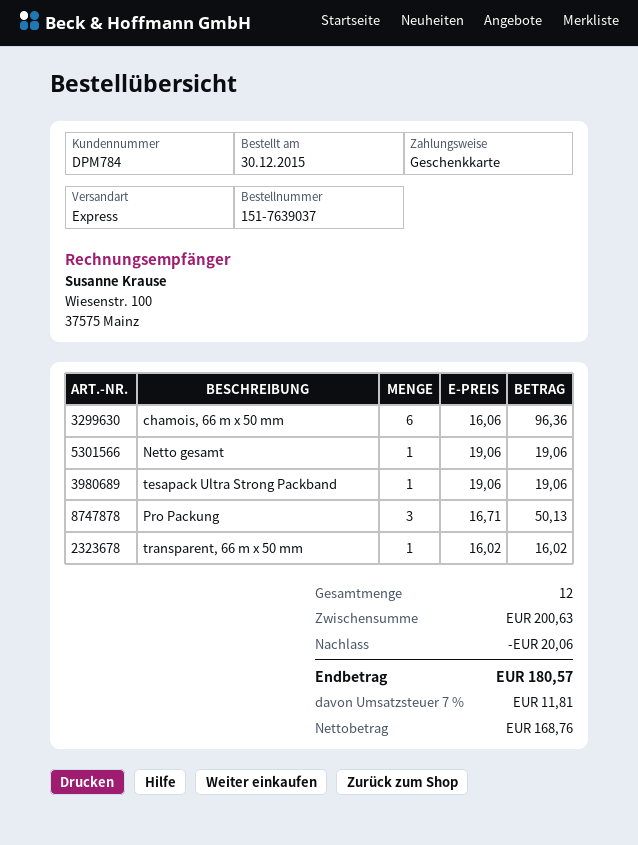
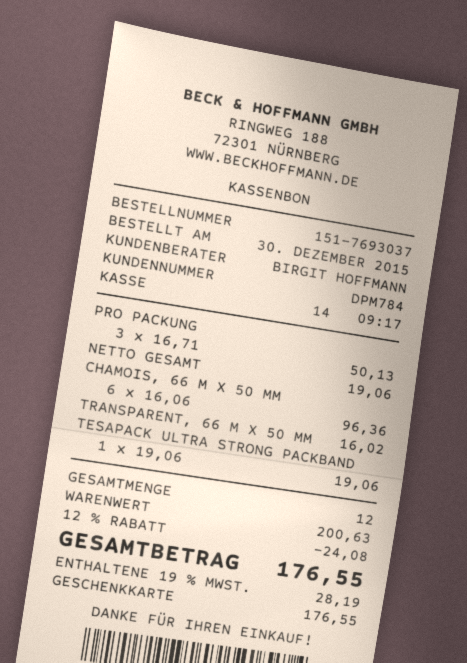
order number: 151-7639037 -> 151-7693037
discount: 20.06 -> 24.08
tax: 7% = 11.81 -> 19% = 28.19
total: 180.57 -> 176.55

